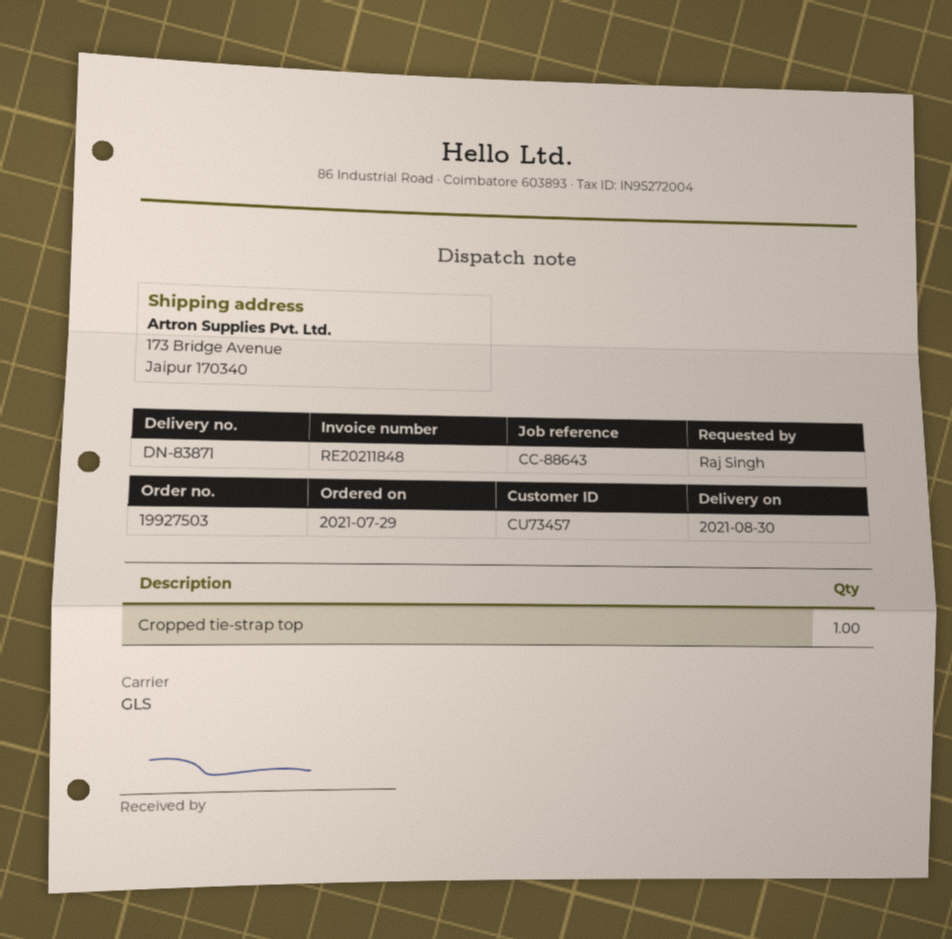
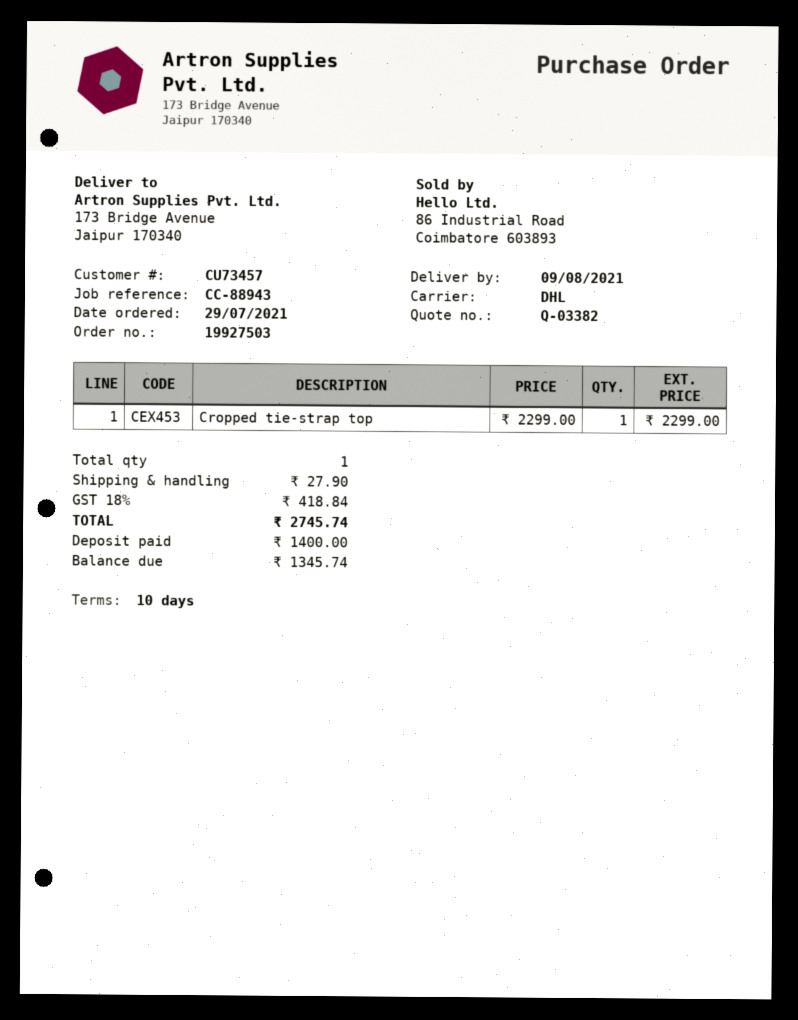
delivery date: 2021-08-30 -> 2021-08-09
reference: CC-88643 -> CC-88943
shipping method: GLS -> DHL

